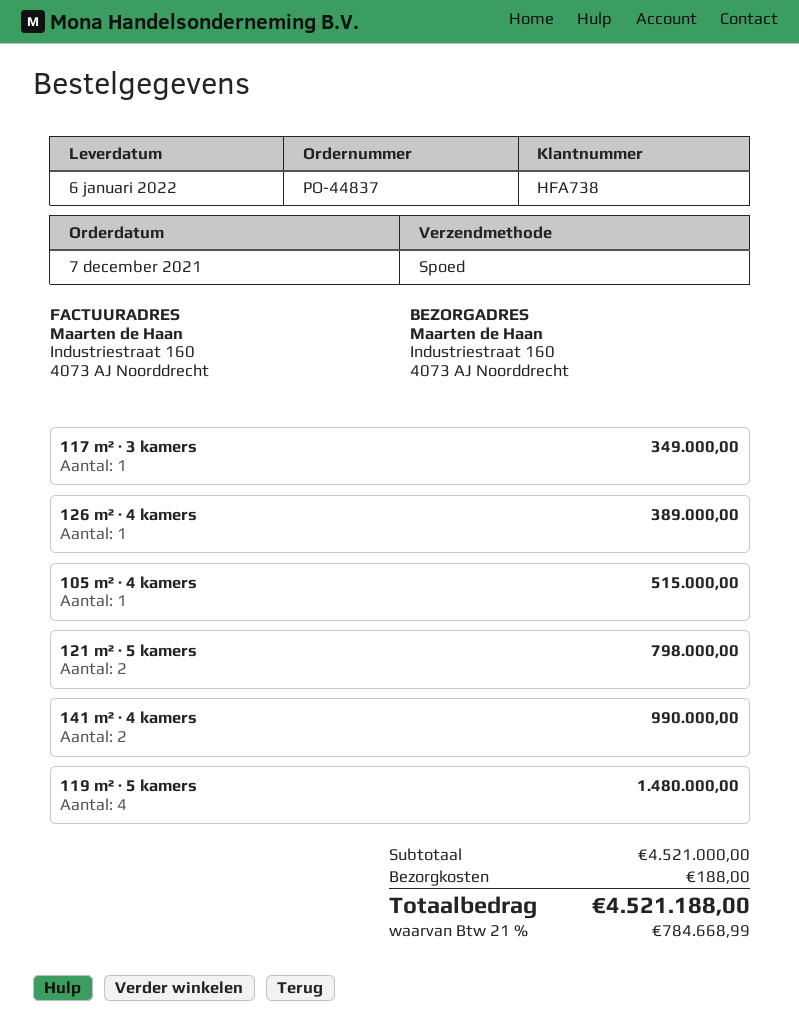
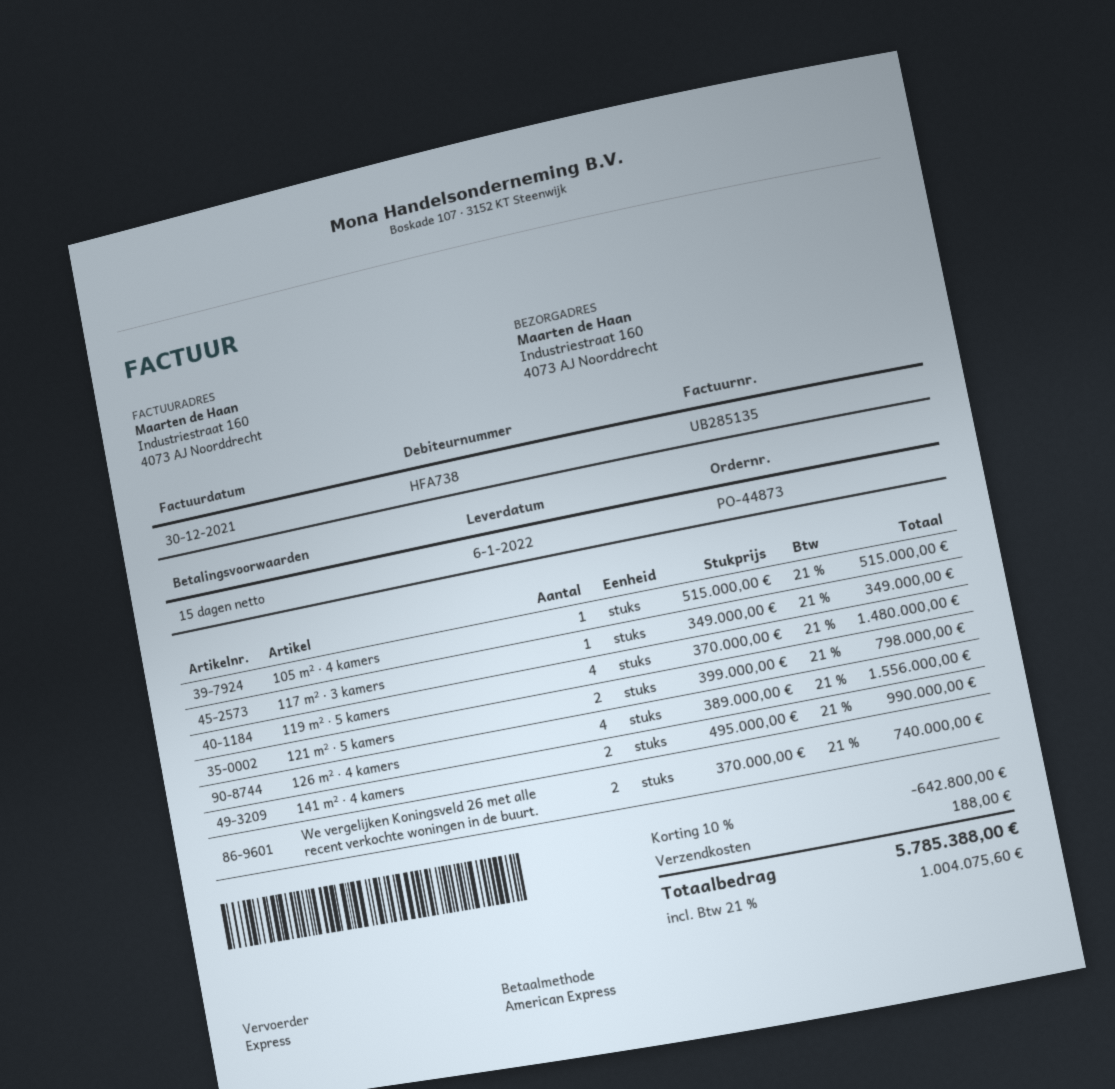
order number: PO-44837 -> PO-44873
126 m² · 4 kamers: 1 for 389000.00 -> 4 for 1556000.00
We vergelijken Koningsveld 26 met alle recent verkochte woningen in de buurt.: none -> 2 for 740000.00
discount: none -> 10% = 642800.00
tax: 21% = 784668.99 -> 21% = 1004075.60
total: 4521188.00 -> 5785388.00

